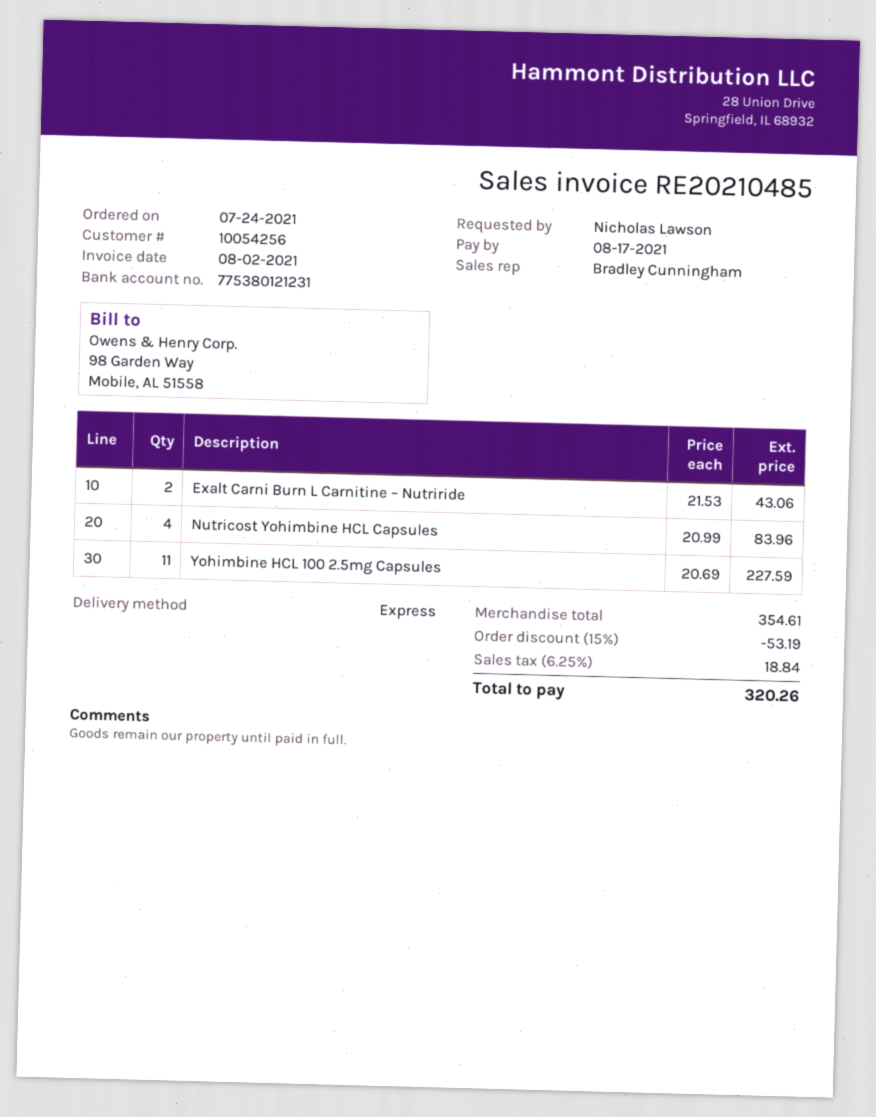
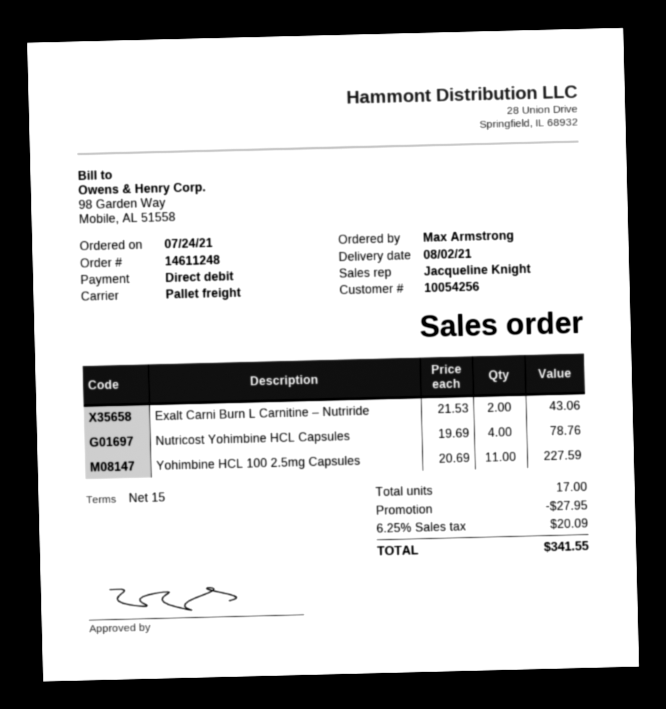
ordered by: Nicholas Lawson -> Max Armstrong
sales rep: Bradley Cunningham -> Jacqueline Knight
shipping method: express -> pallet freight
Nutricost Yohimbine HCL Capsules: 4 x 20.99 = 83.96 -> 4 x 19.69 = 78.76
discount: 53.19 -> 27.95
tax: 6.25% = 18.84 -> 6.25% = 20.09
total: 320.26 -> 341.55

